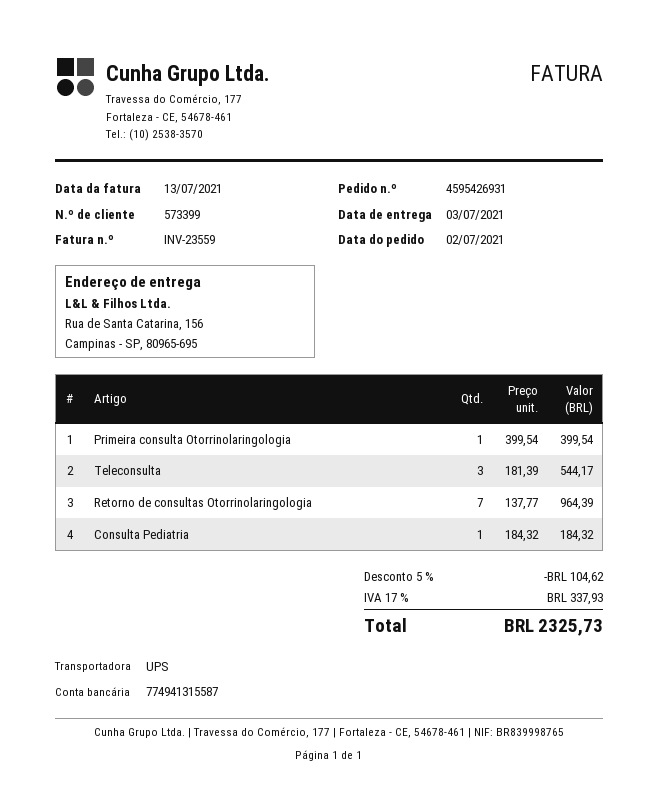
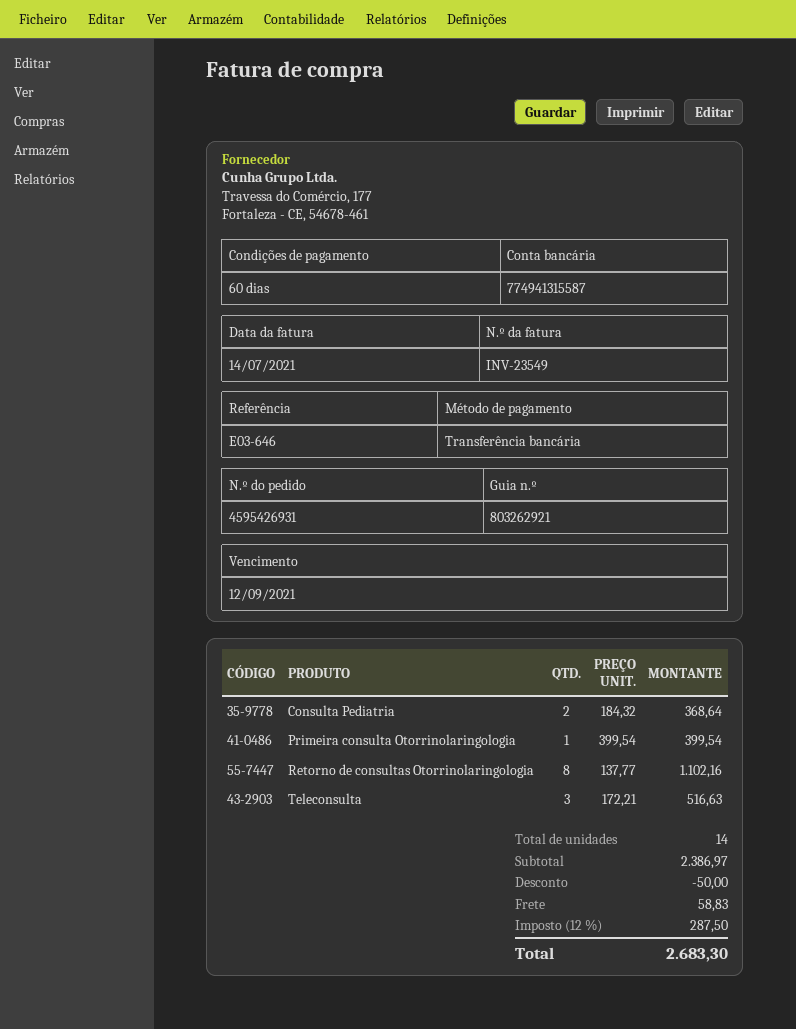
invoice number: INV-23559 -> INV-23549
invoice date: 2021-07-13 -> 2021-07-14
Teleconsulta: 3 x 181.39 = 544.17 -> 3 x 172.21 = 516.63
Retorno de consultas Otorrinolaringologia: 7 x 137.77 = 964.39 -> 8 x 137.77 = 1102.16
Consulta Pediatria: 1 x 184.32 = 184.32 -> 2 x 184.32 = 368.64
discount: 104.62 -> 50.00
shipping: none -> 58.83
tax: 17% = 337.93 -> 12% = 287.50
total: 2325.73 -> 2683.30

